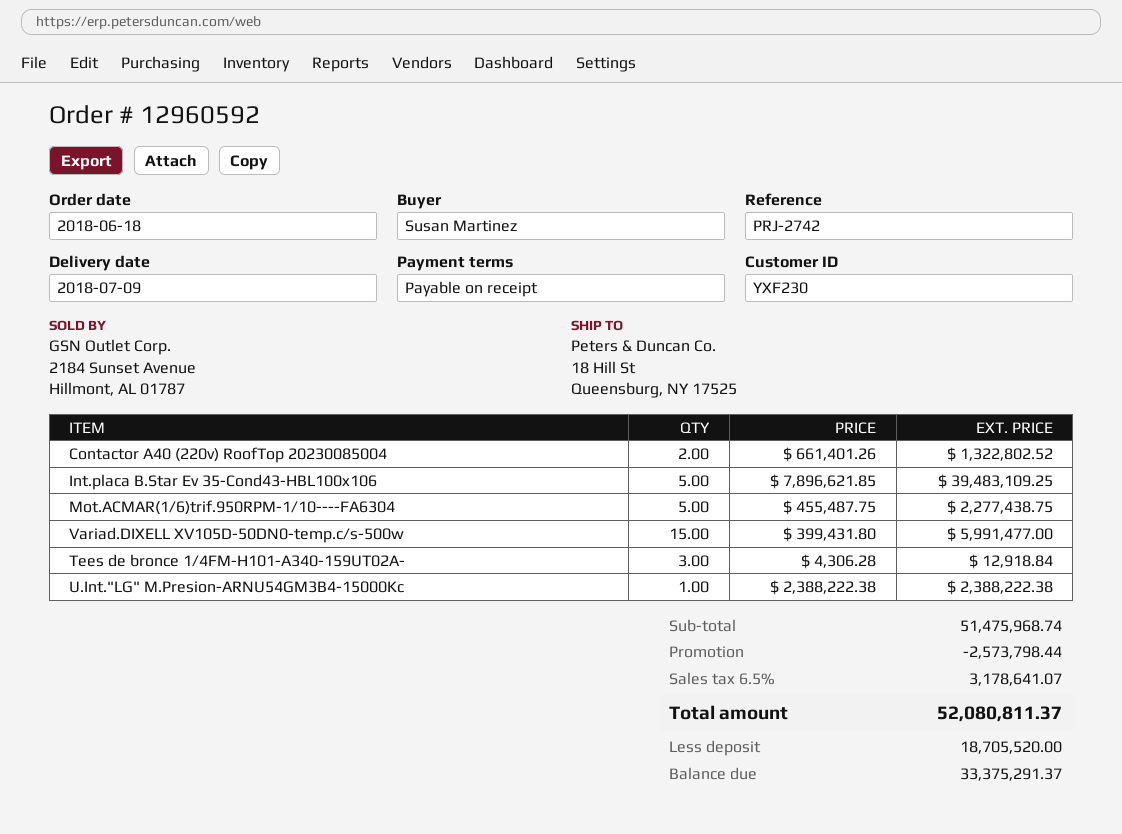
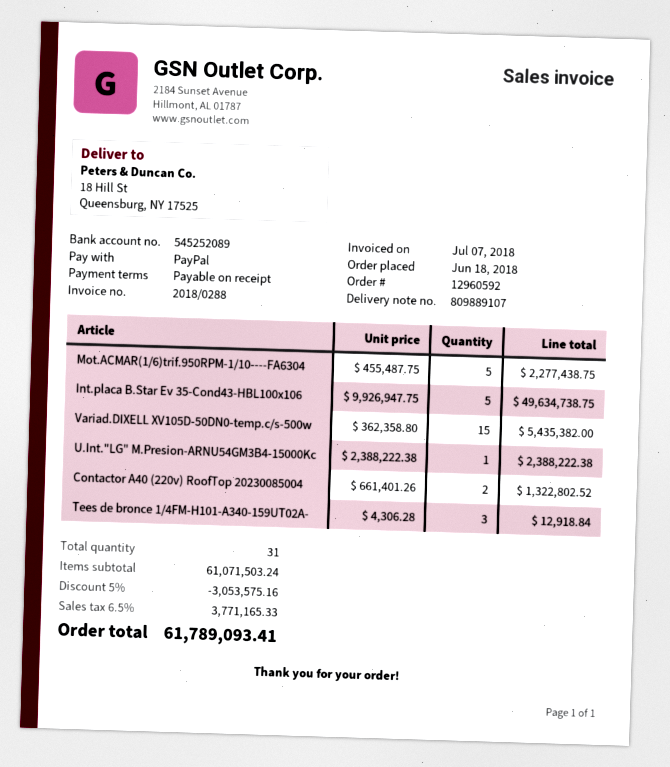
Int.placa B.Star Ev 35-Cond43-HBL100x106: 5 x 7896621.85 = 39483109.25 -> 5 x 9926947.75 = 49634738.75
Variad.DIXELL XV105D-50DN0-temp.c/s-500w: 15 x 399431.80 = 5991477.00 -> 15 x 362358.80 = 5435382.00
subtotal: 51475968.74 -> 61071503.24
discount: 2573798.44 -> 3053575.16
tax: 6.5% = 3178641.07 -> 6.5% = 3771165.33
total: 52080811.37 -> 61789093.41

